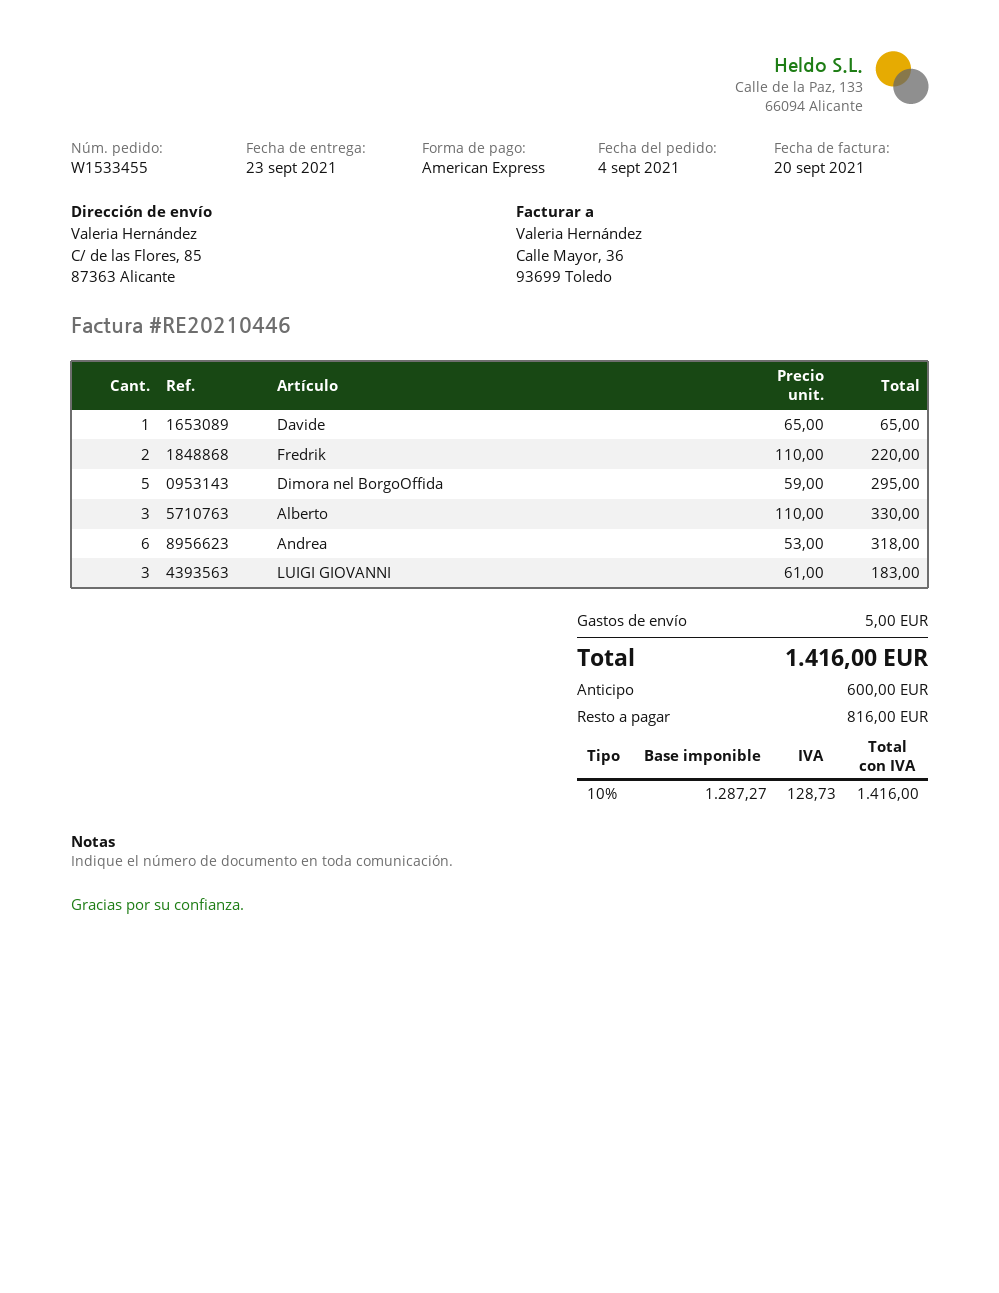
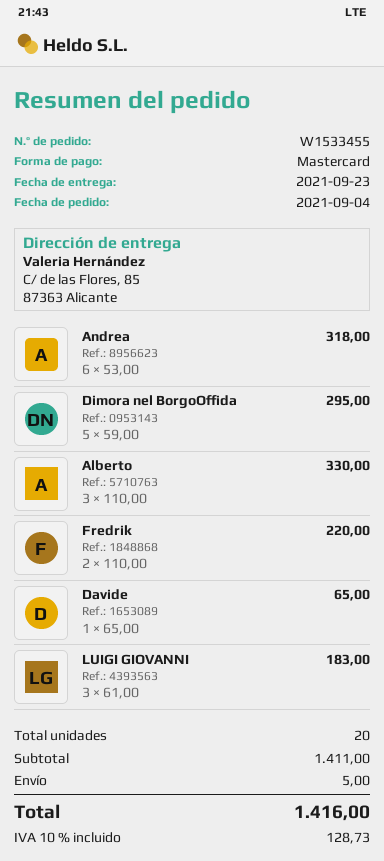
payment method: American Express -> Mastercard

